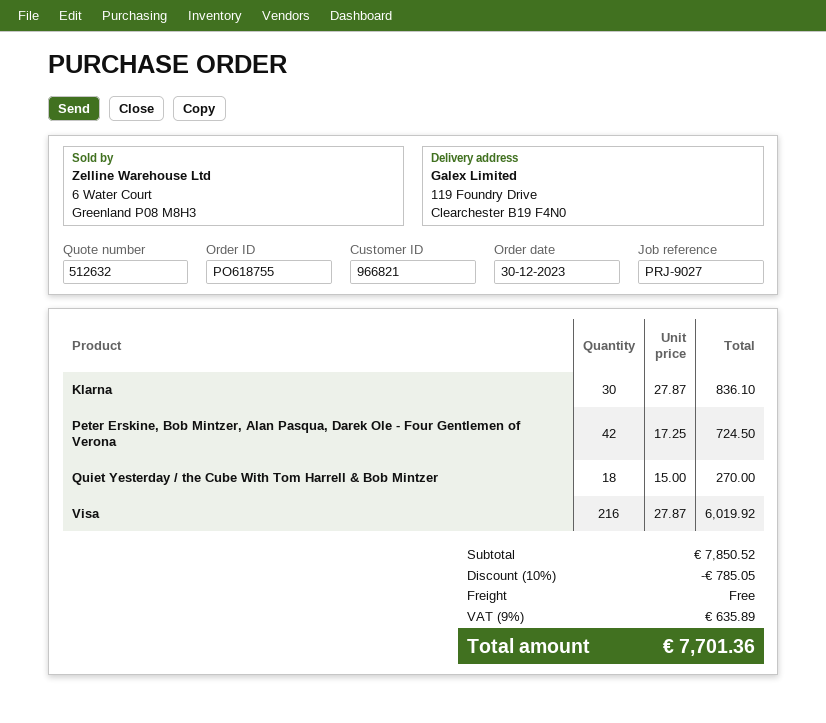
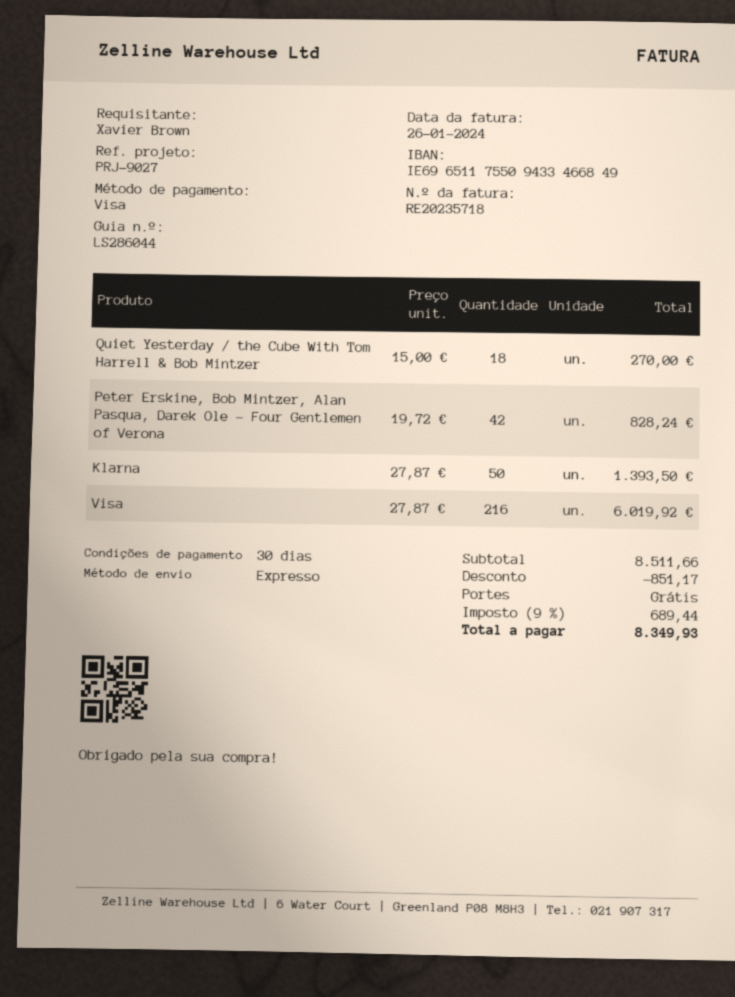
Klarna: 30 x 27.87 = 836.10 -> 50 x 27.87 = 1393.50
Peter Erskine, Bob Mintzer, Alan Pasqua, Darek Ole - Four Gentlemen of Verona: 42 x 17.25 = 724.50 -> 42 x 19.72 = 828.24
subtotal: 7850.52 -> 8511.66
discount: 785.05 -> 851.17
tax: 9% = 635.89 -> 9% = 689.44
total: 7701.36 -> 8349.93

